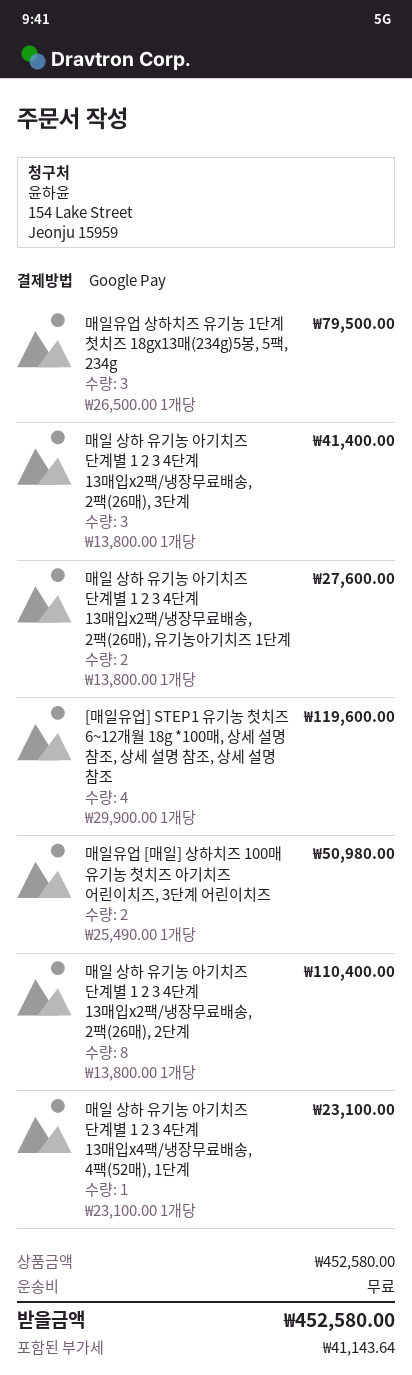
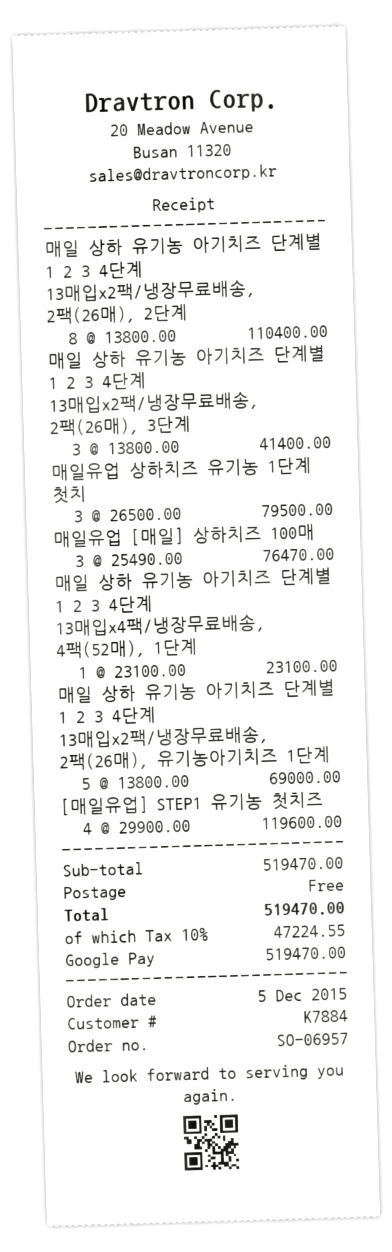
매일 상하 유기농 아기치즈 단계별 1 2 3 4단계 13매입x2팩/냉장무료배송, 2팩(26매), 유기농아기치즈 1단계: 2 x 13800.00 = 27600.00 -> 5 x 13800.00 = 69000.00
매일유업 [매일] 상하치즈 100매 유기농 첫치즈 아기치즈 어린이치즈, 3단계 어린이치즈: 2 x 25490.00 = 50980.00 -> 3 x 25490.00 = 76470.00
subtotal: 452580.00 -> 519470.00
tax: 41143.64 -> 47224.55
total: 452580.00 -> 519470.00

